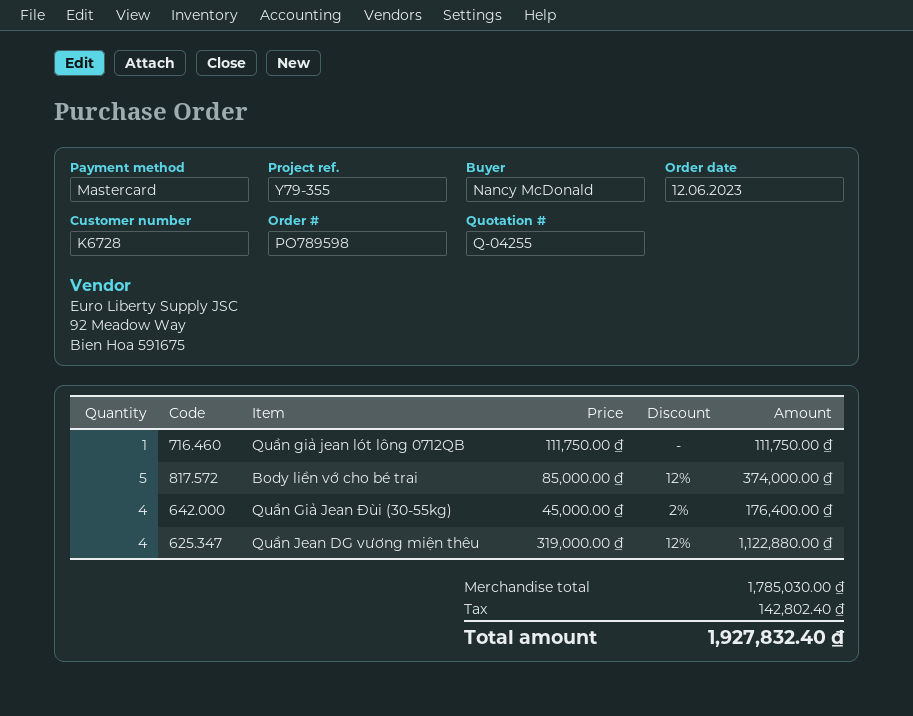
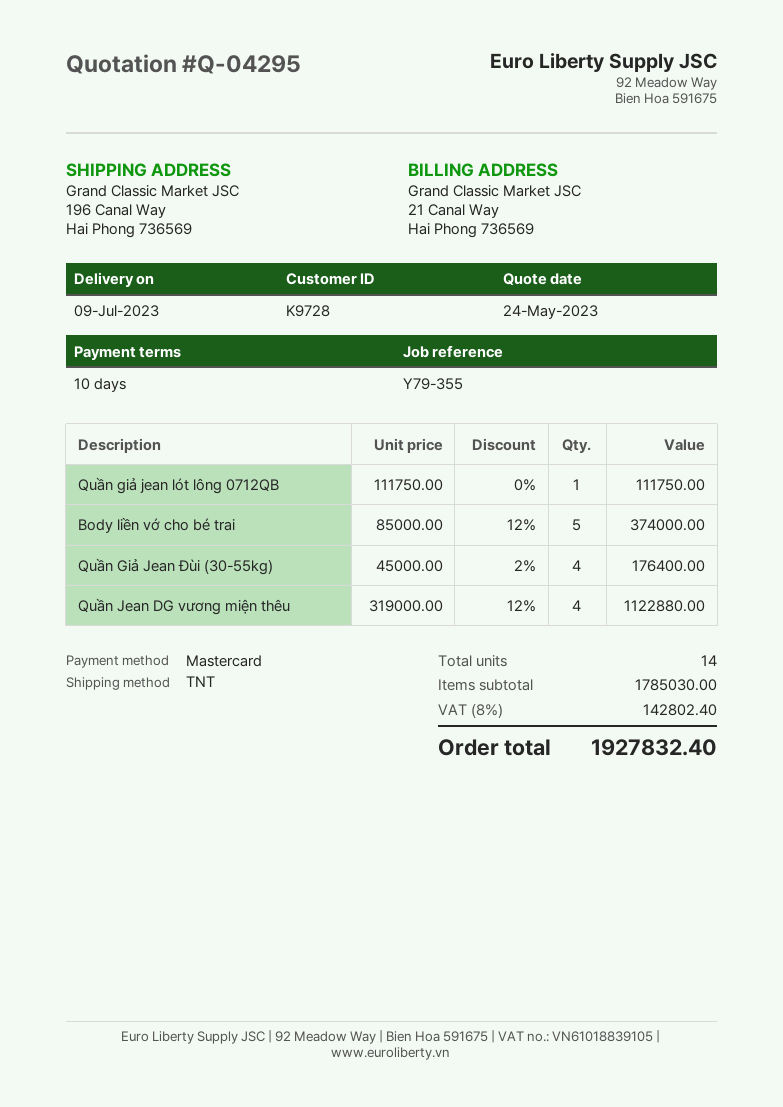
quote number: Q-04255 -> Q-04295
customer number: K6728 -> K9728

